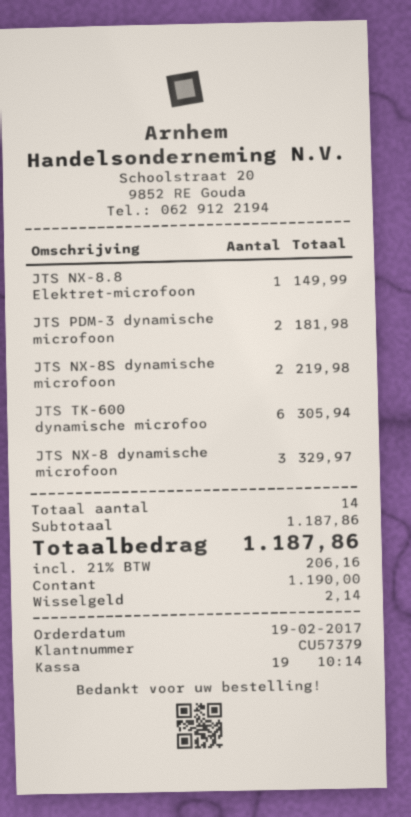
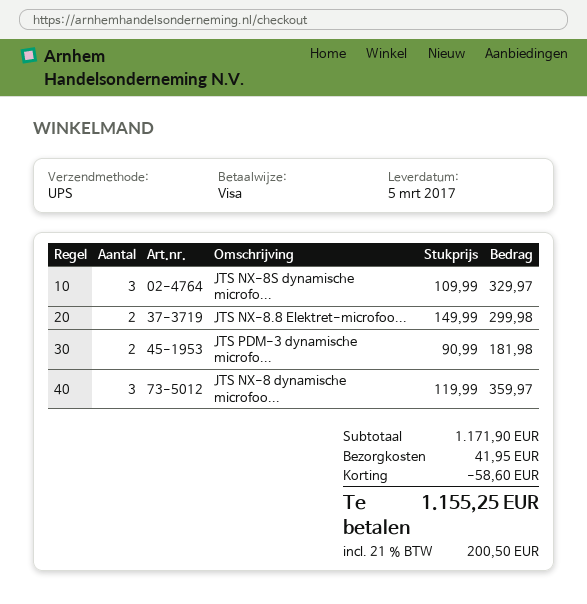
payment method: cash -> Visa
JTS NX-8.8 Elektret-microfoon: 1 for 149.99 -> 2 for 299.98
JTS NX-8S dynamische microfoon: 2 for 219.98 -> 3 for 329.97
JTS TK-600 dynamische microfoo: 6 for 305.94 -> none
JTS NX-8 dynamische microfoon: 3 for 329.97 -> 3 for 359.97
subtotal: 1187.86 -> 1171.90
discount: none -> 58.60
shipping: none -> 41.95
tax: 21% = 206.16 -> 21% = 200.50
total: 1187.86 -> 1155.25

